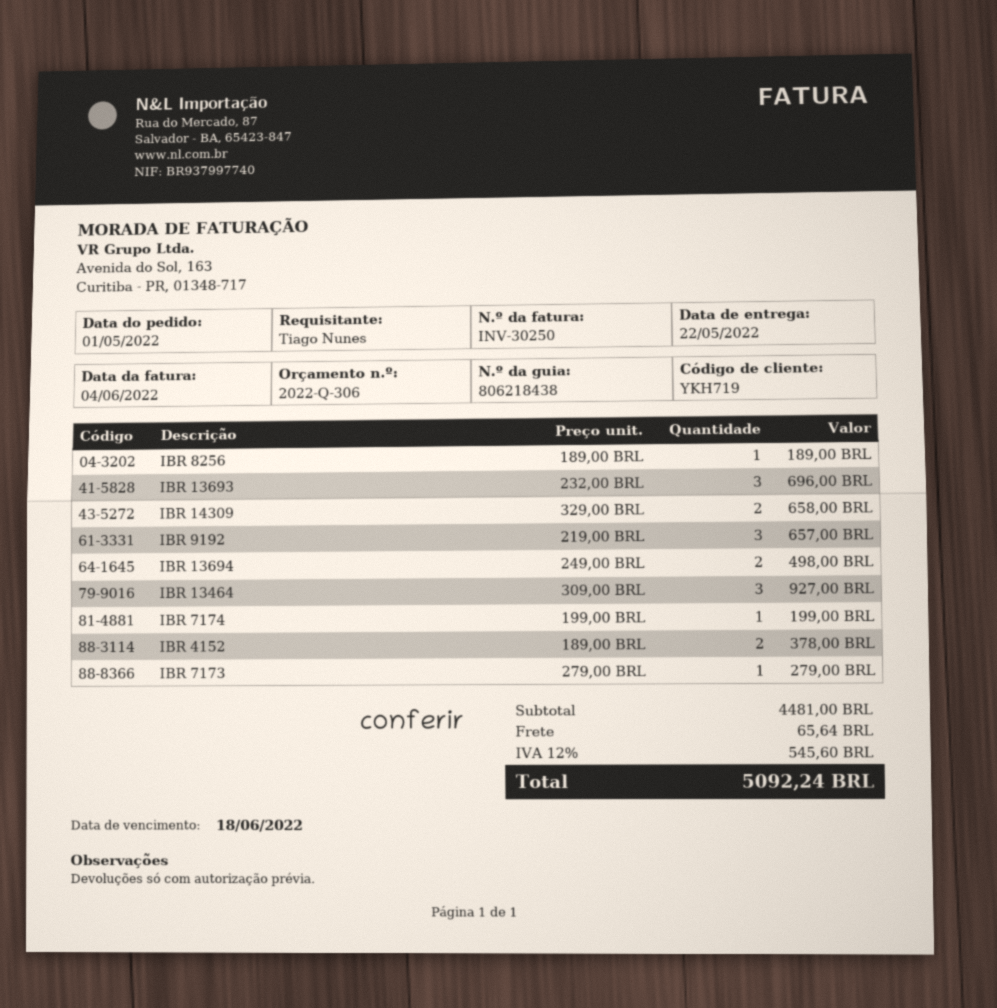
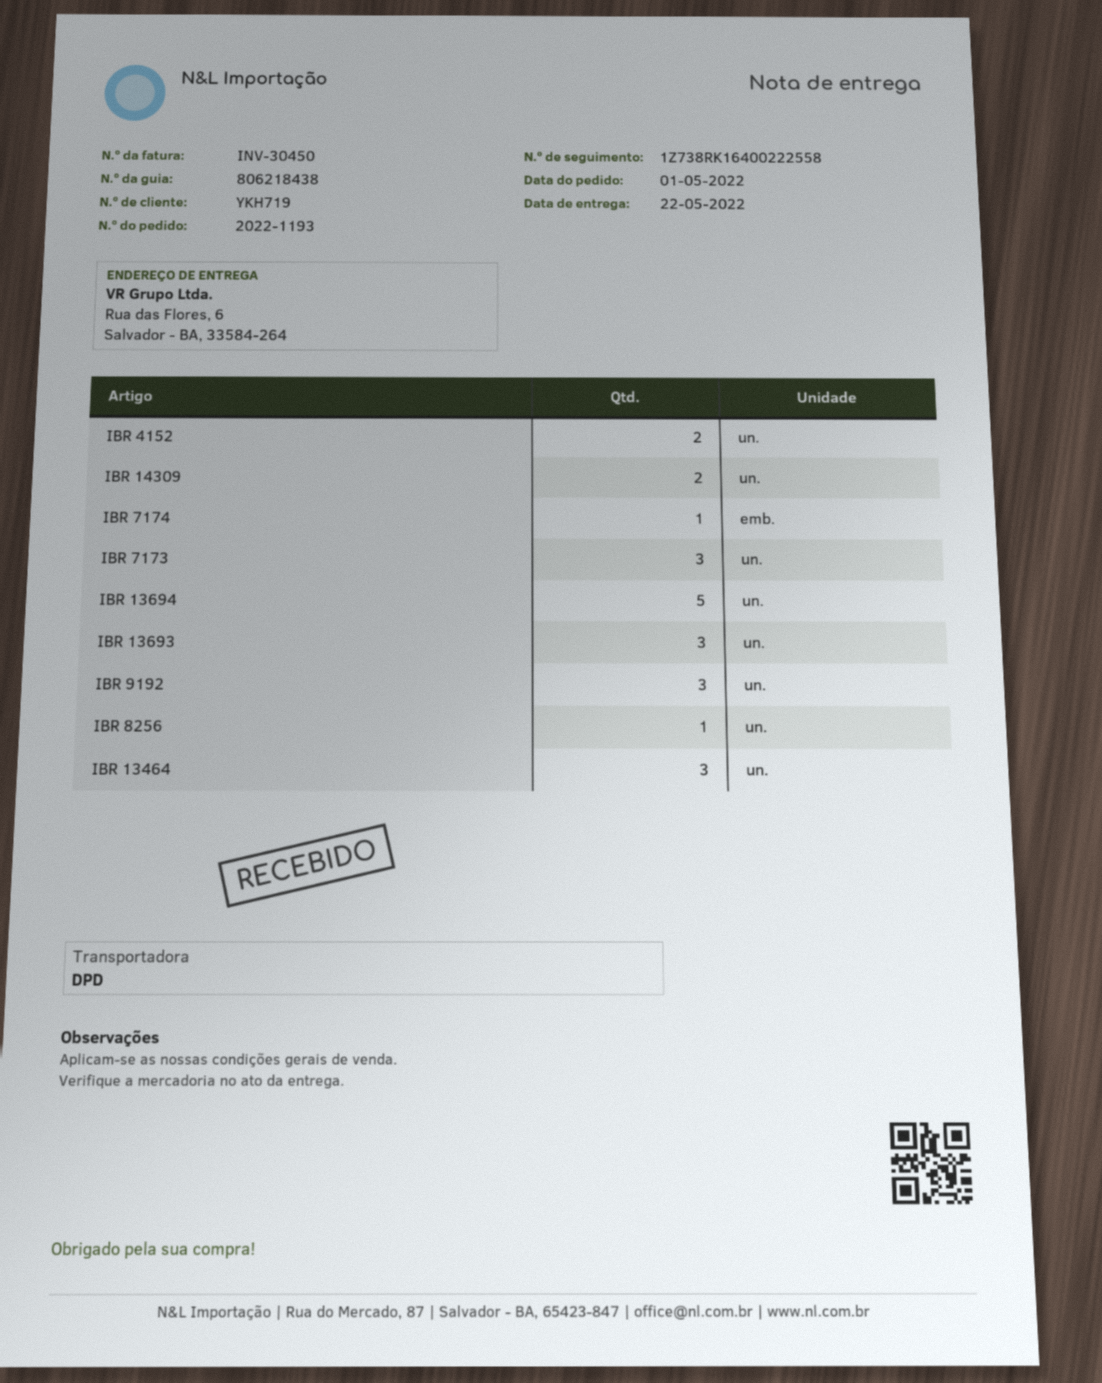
invoice number: INV-30250 -> INV-30450
IBR 13694: 2 -> 5
IBR 7173: 1 -> 3

